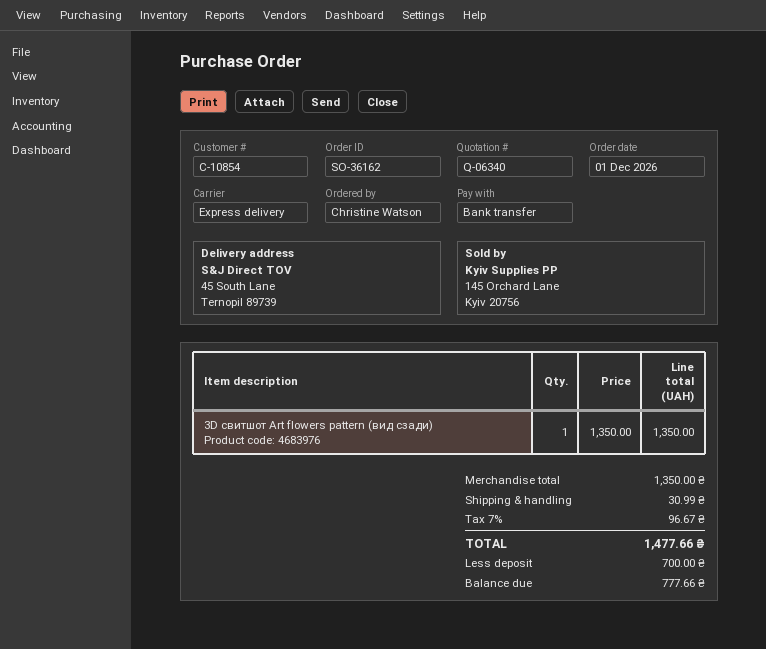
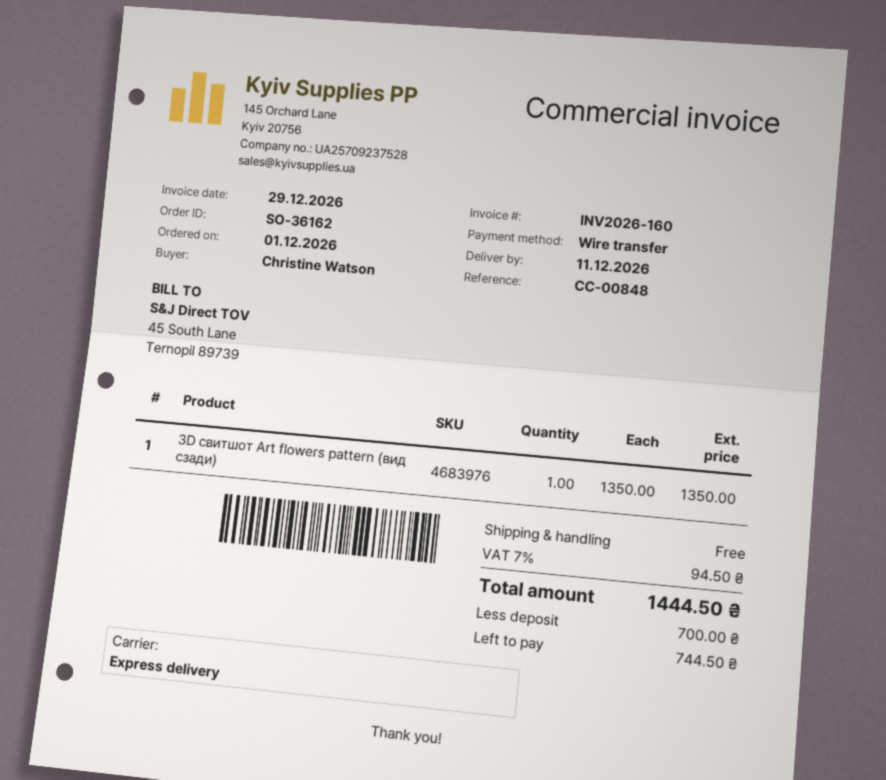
shipping: 30.99 -> 0.00
tax: 7% = 96.67 -> 7% = 94.50
total: 1477.66 -> 1444.50
balance: 777.66 -> 744.50

